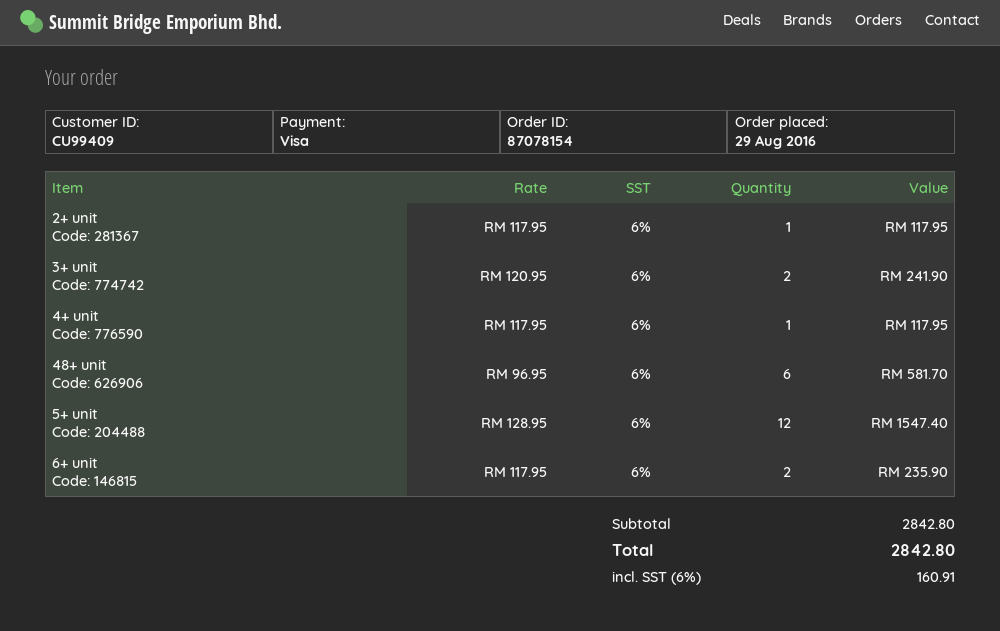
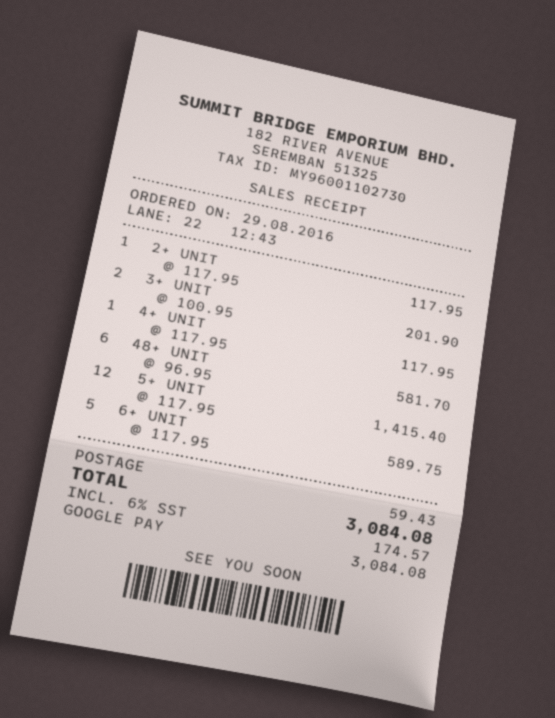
payment method: Visa -> Google Pay
3+ unit: 2 x 120.95 = 241.90 -> 2 x 100.95 = 201.90
5+ unit: 12 x 128.95 = 1547.40 -> 12 x 117.95 = 1415.40
6+ unit: 2 x 117.95 = 235.90 -> 5 x 117.95 = 589.75
shipping: none -> 59.43
tax: 6% = 160.91 -> 6% = 174.57
total: 2842.80 -> 3084.08

